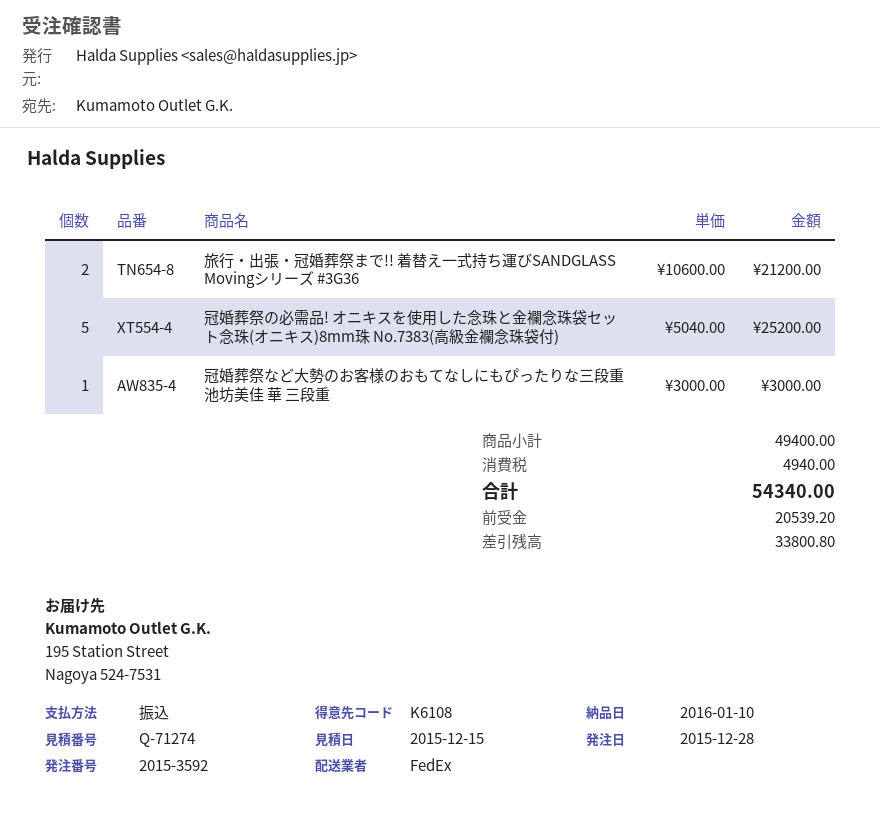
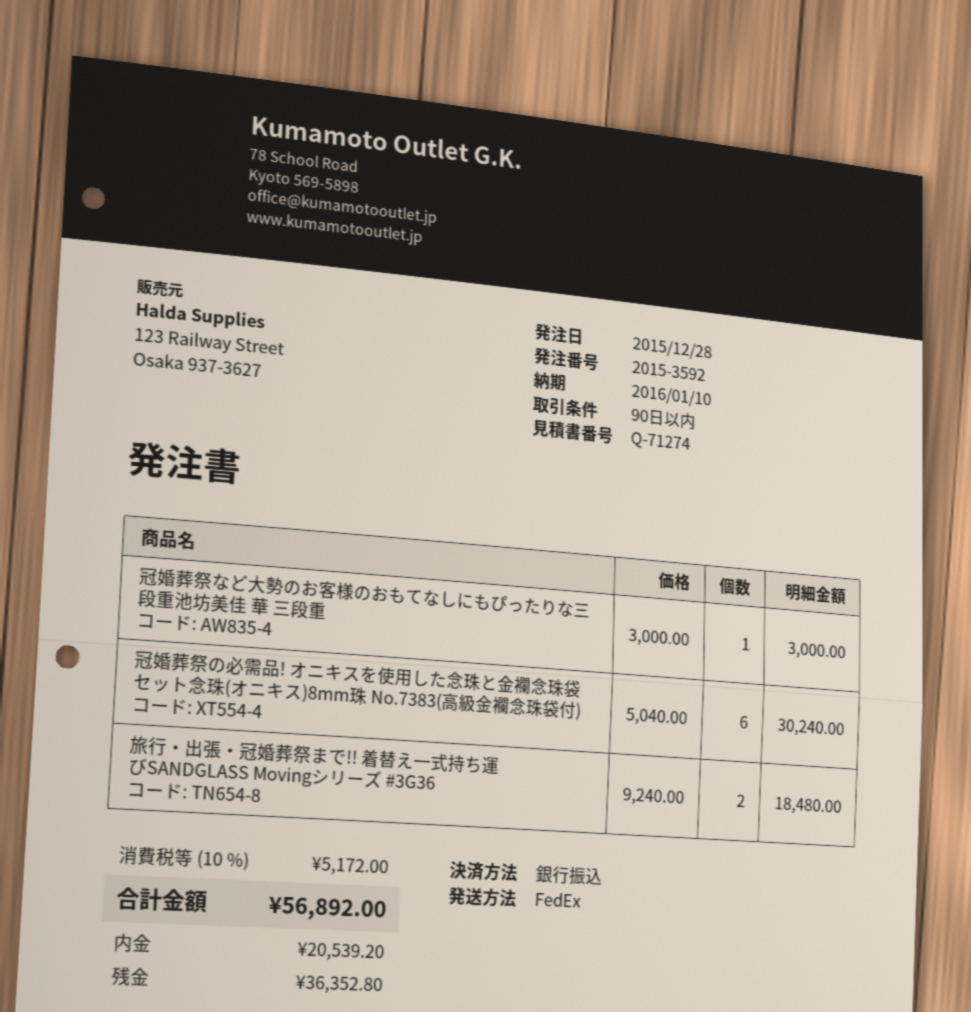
旅行・出張・冠婚葬祭まで!! 着替え一式持ち運びSANDGLASS Movingシリーズ #3G36: 2 x 10600.00 = 21200.00 -> 2 x 9240.00 = 18480.00
冠婚葬祭の必需品! オニキスを使用した念珠と金襴念珠袋セット念珠(オニキス)8mm珠 No.7383(高級金襴念珠袋付): 5 x 5040.00 = 25200.00 -> 6 x 5040.00 = 30240.00
tax: 4940.00 -> 5172.00
total: 54340.00 -> 56892.00
balance: 33800.80 -> 36352.80

